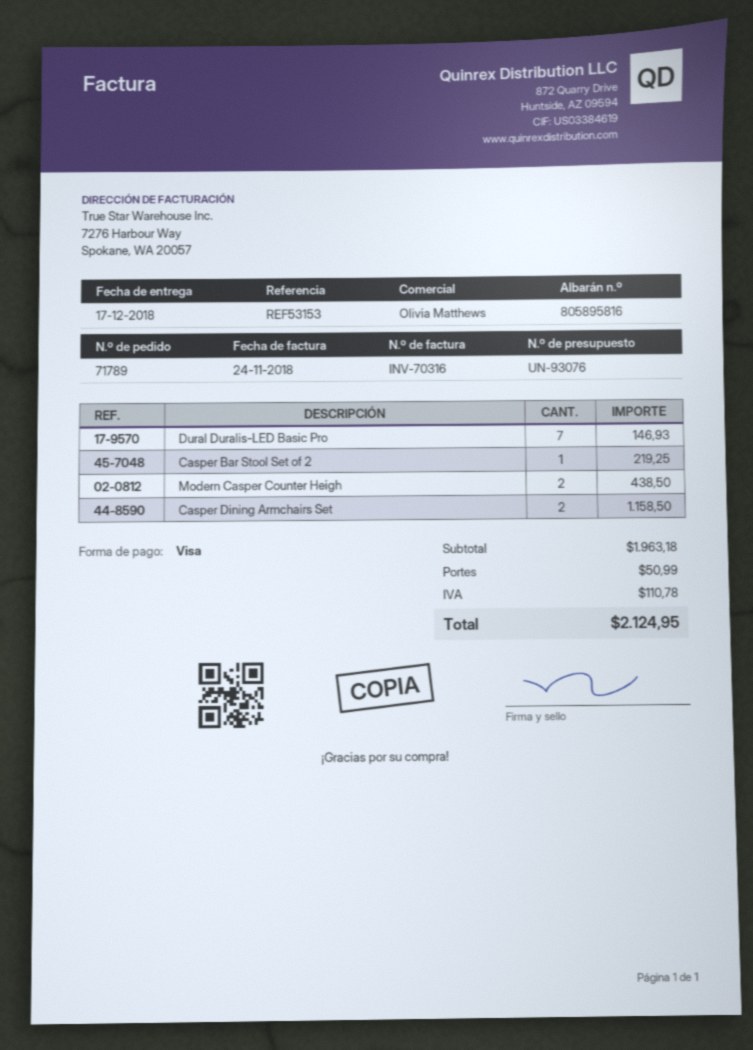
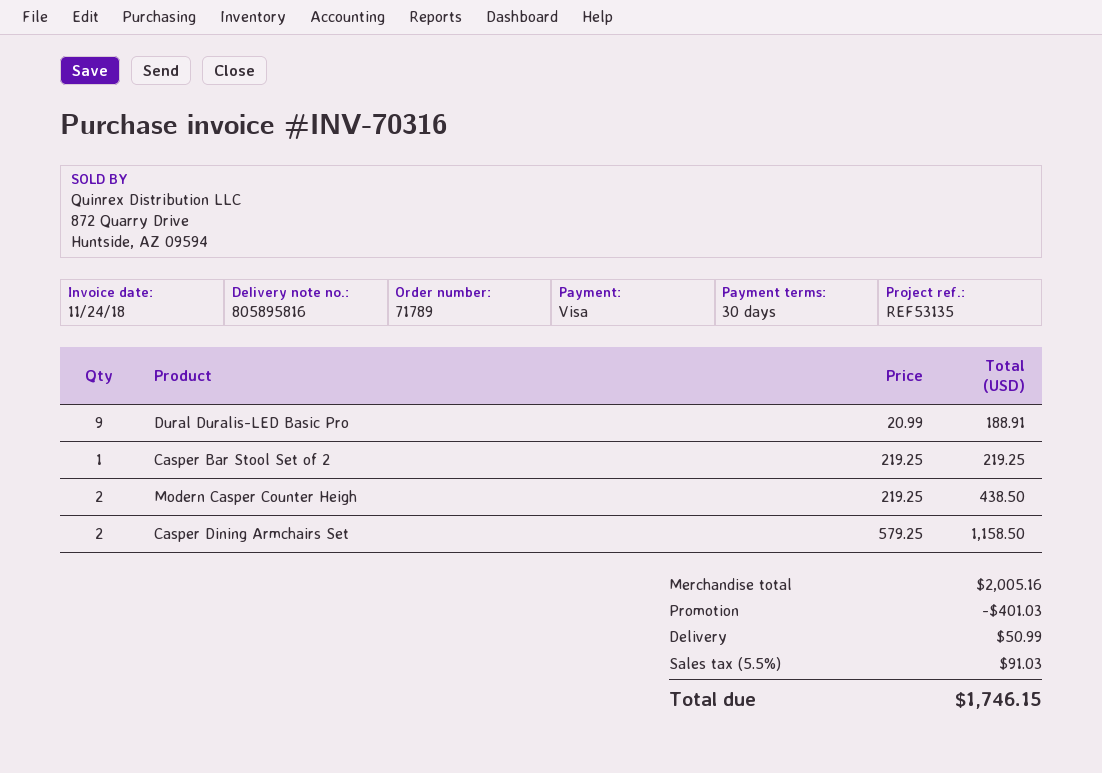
reference: REF53153 -> REF53135
Dural Duralis-LED Basic Pro: 7 for 146.93 -> 9 for 188.91
subtotal: 1963.18 -> 2005.16
discount: none -> 401.03
tax: 110.78 -> 91.03
total: 2124.95 -> 1746.15

